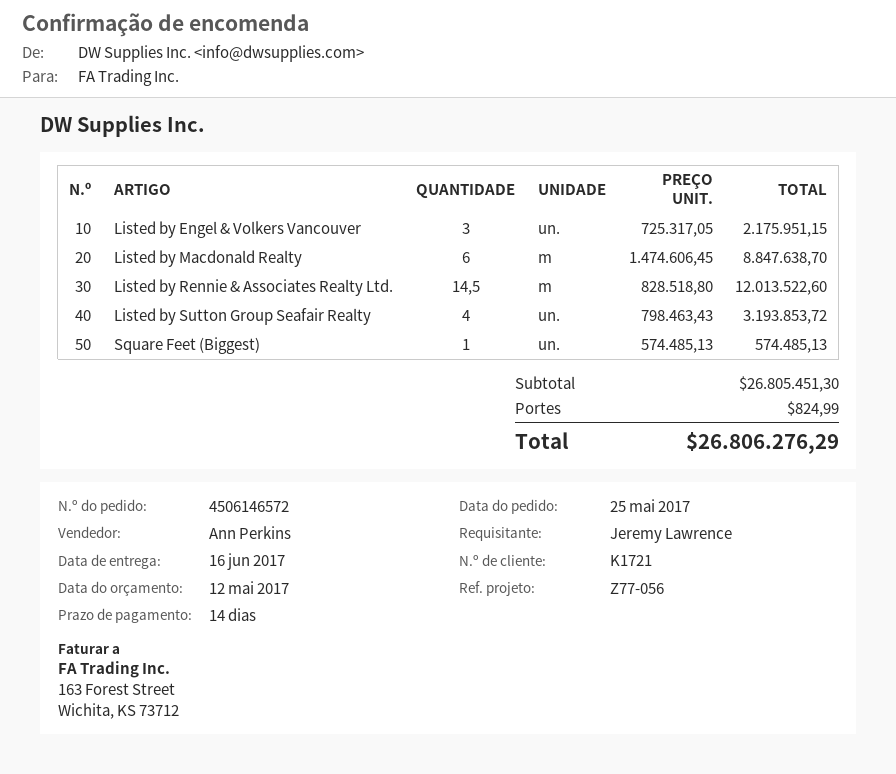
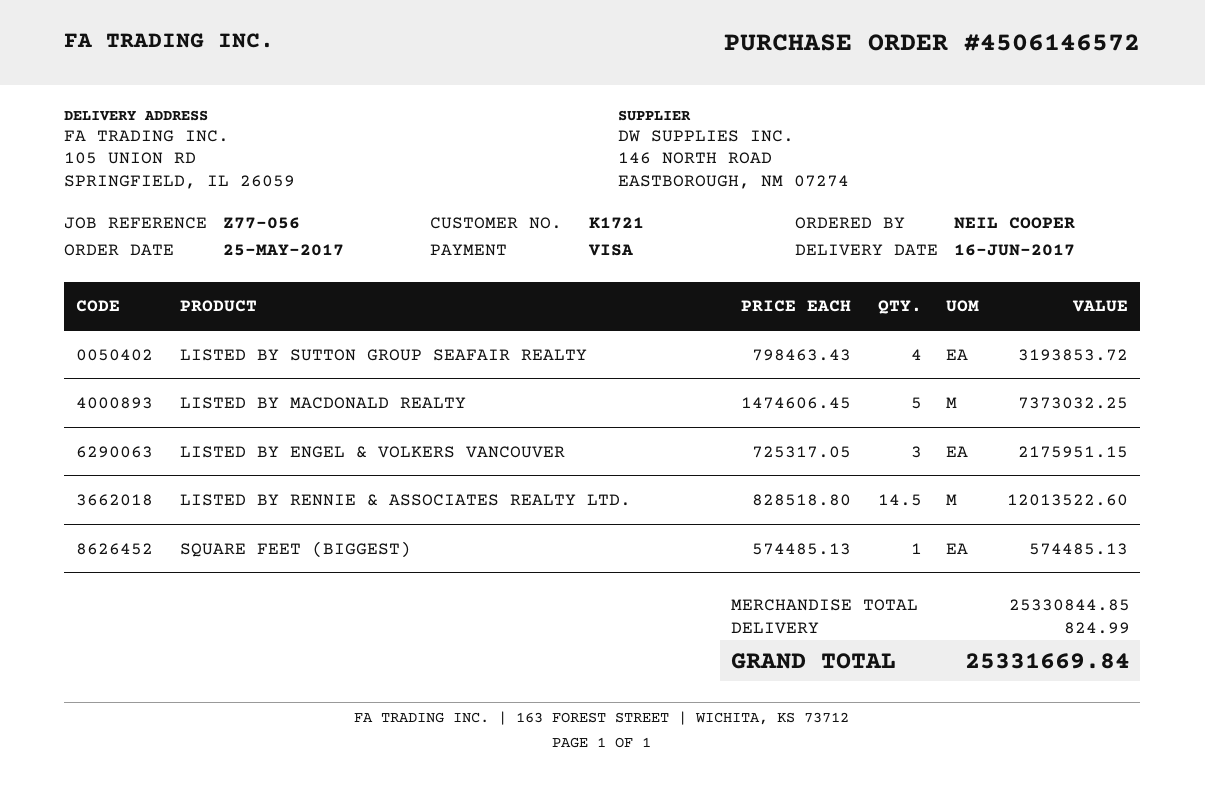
ordered by: Jeremy Lawrence -> NEIL COOPER
Listed by Macdonald Realty: 6 x 1474606.45 = 8847638.70 -> 5 x 1474606.45 = 7373032.25
subtotal: 26805451.30 -> 25330844.85
total: 26806276.29 -> 25331669.84

